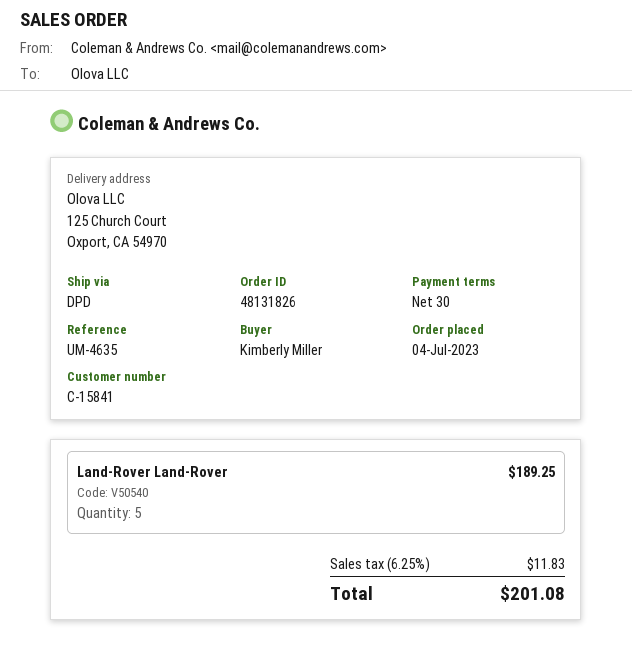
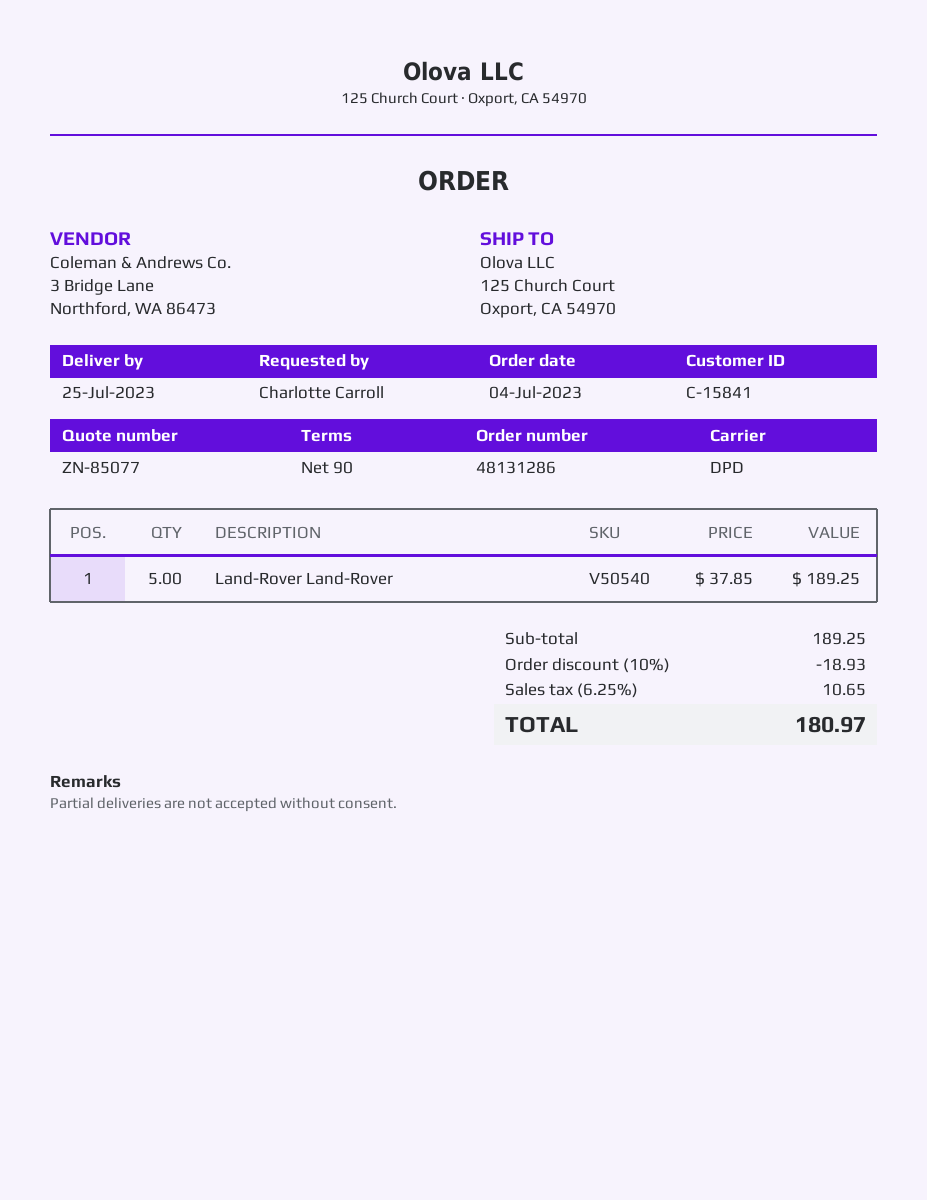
order number: 48131826 -> 48131286
payment terms: 30 days -> 90 days
ordered by: Kimberly Miller -> Charlotte Carroll
discount: none -> 10% = 18.93
tax: 6.25% = 11.83 -> 6.25% = 10.65
total: 201.08 -> 180.97

